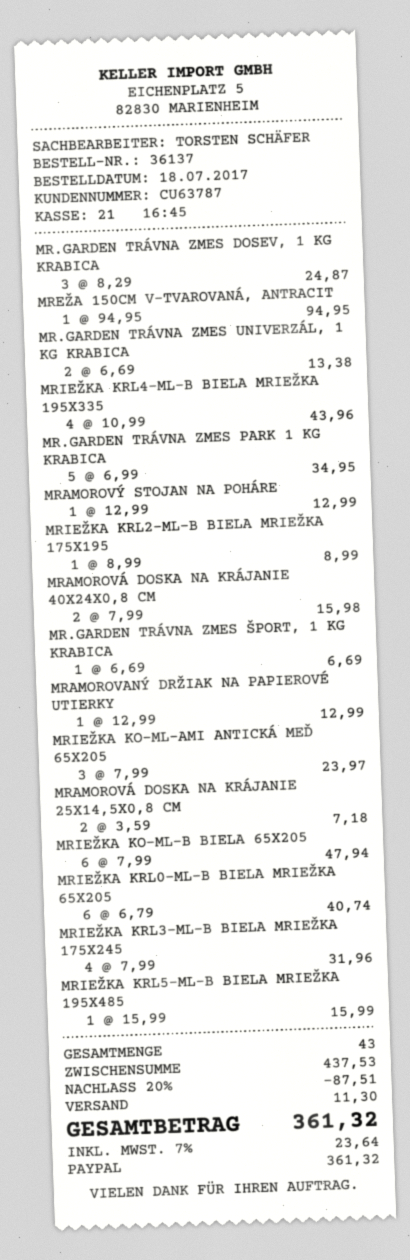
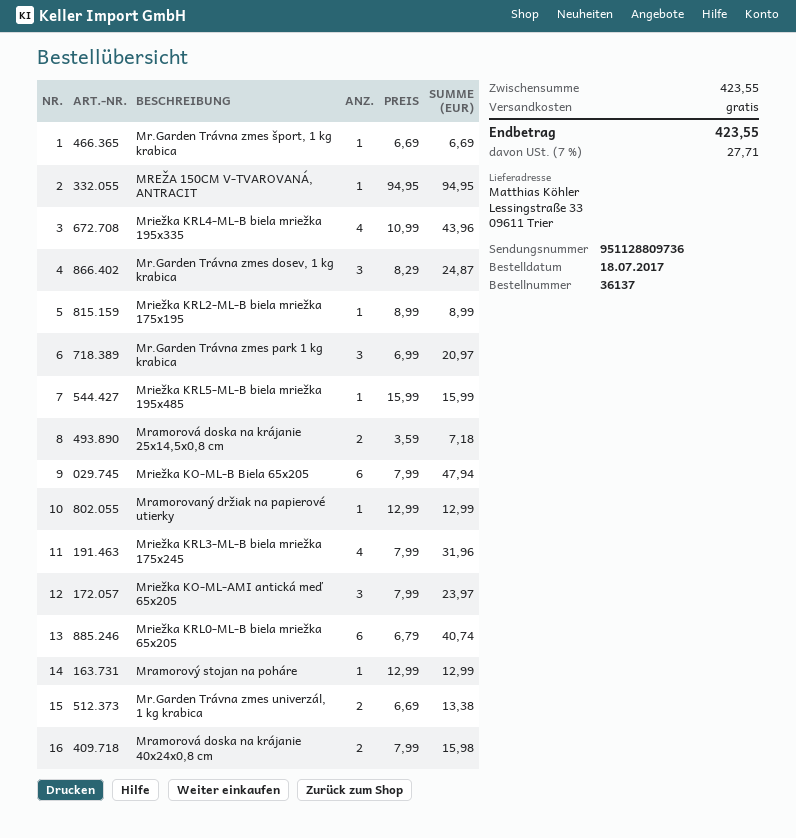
MR.GARDEN TRÁVNA ZMES PARK 1 KG KRABICA: 5 x 6.99 = 34.95 -> 3 x 6.99 = 20.97
subtotal: 437.53 -> 423.55
discount: 20% = 87.51 -> none
shipping: 11.30 -> 0.00
tax: 7% = 23.64 -> 7% = 27.71
total: 361.32 -> 423.55

